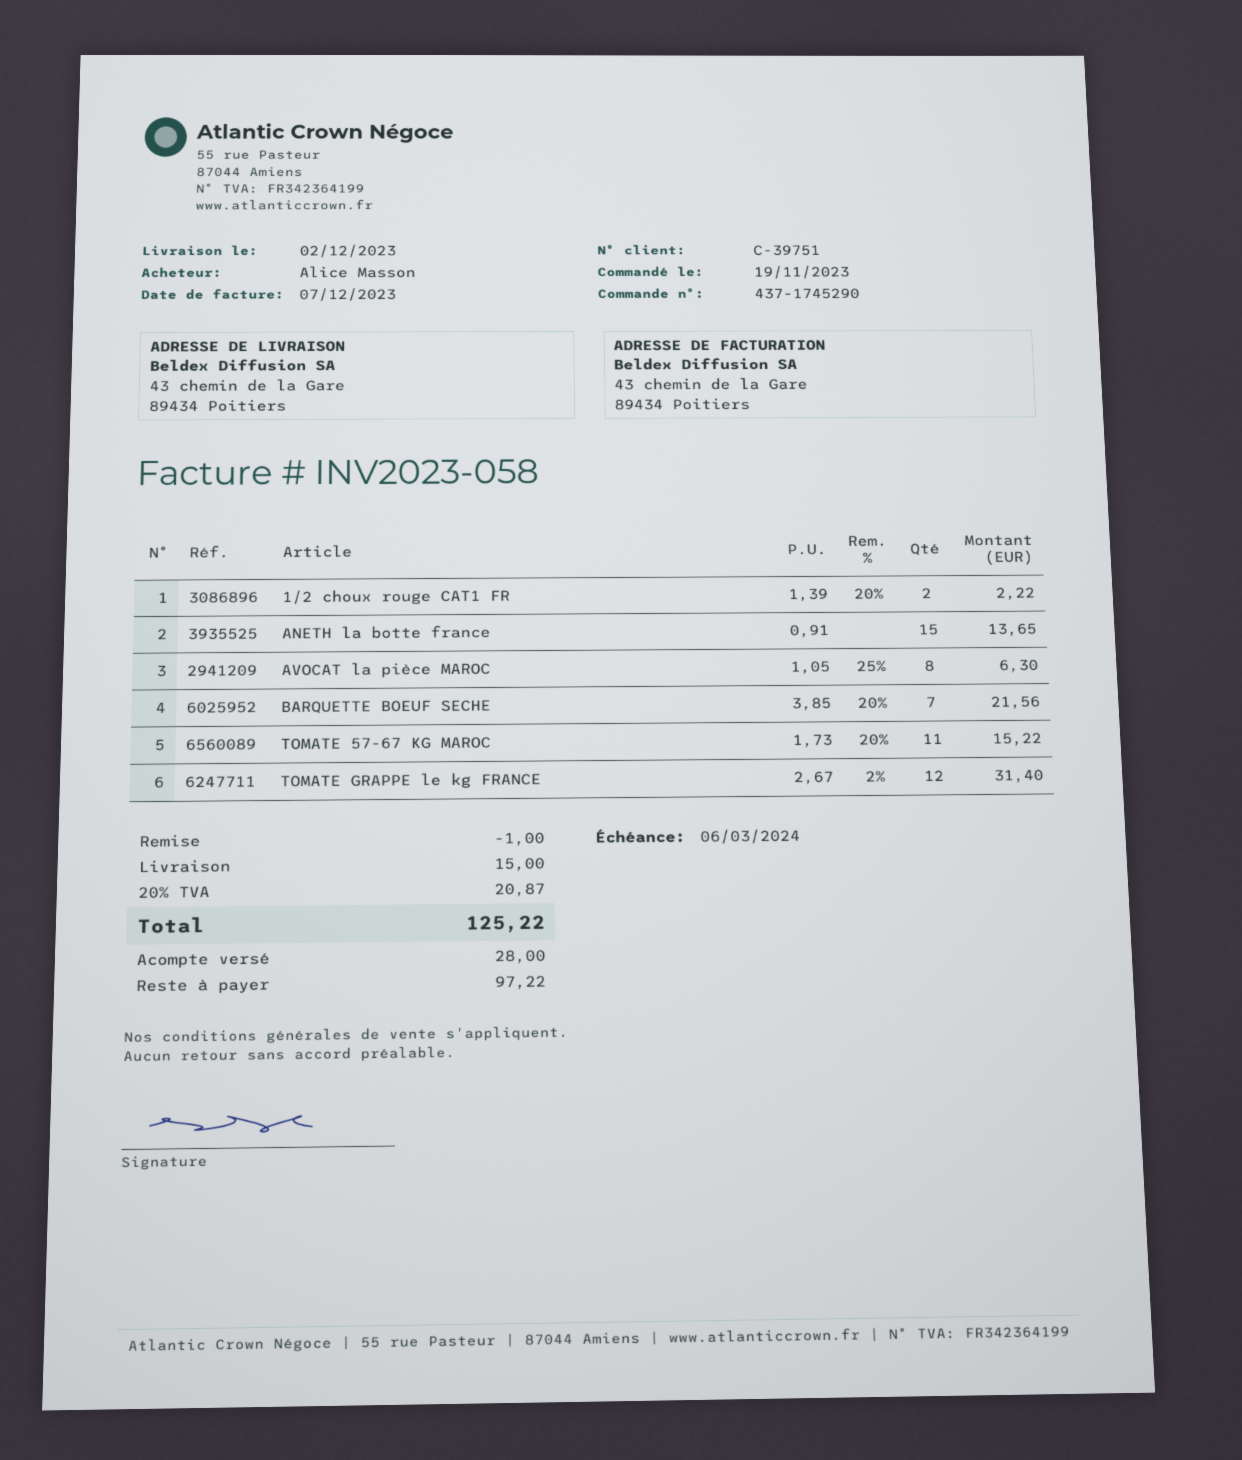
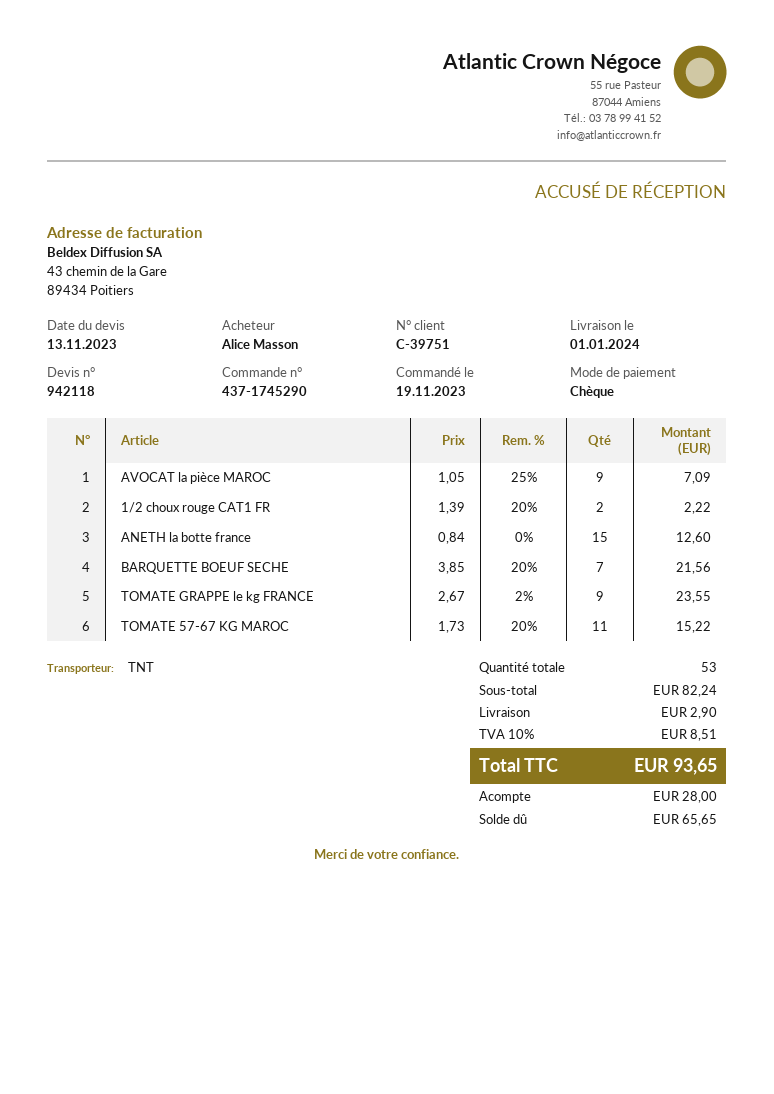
delivery date: 2023-12-02 -> 2024-01-01
ANETH la botte france: 15 x 0.91 = 13.65 -> 15 x 0.84 = 12.60
AVOCAT la pièce MAROC: 8 x 1.05 - 25% = 6.30 -> 9 x 1.05 - 25% = 7.09
TOMATE GRAPPE le kg FRANCE: 12 x 2.67 - 2% = 31.40 -> 9 x 2.67 - 2% = 23.55
discount: 1.00 -> none
shipping: 15.00 -> 2.90
tax: 20% = 20.87 -> 10% = 8.51
total: 125.22 -> 93.65
balance: 97.22 -> 65.65

